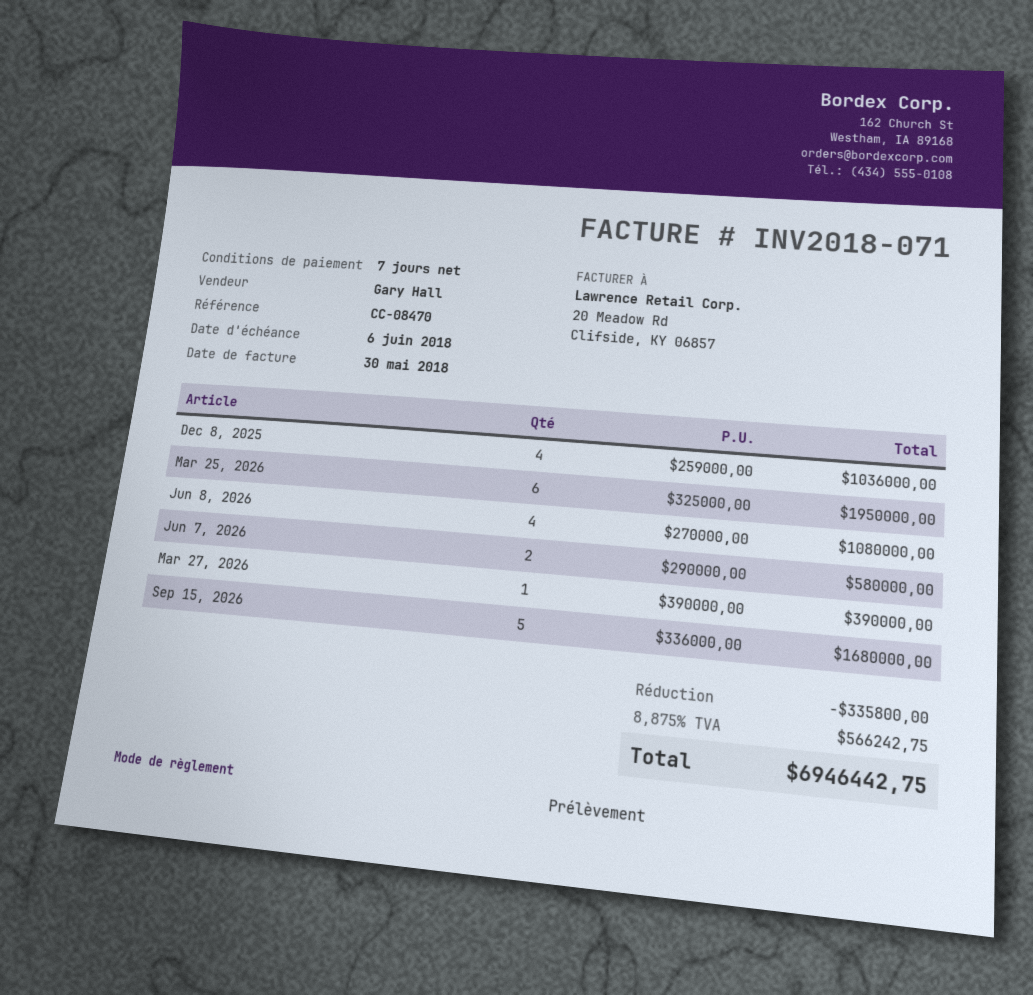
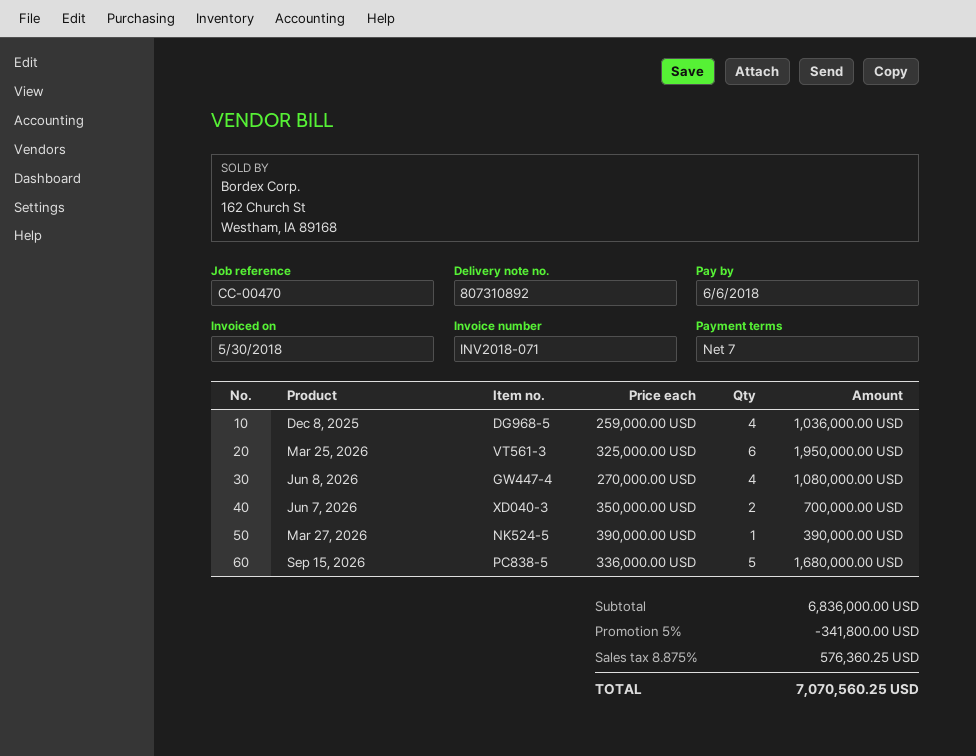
reference: CC-08470 -> CC-00470
Jun 7, 2026: 2 x 290000.00 = 580000.00 -> 2 x 350000.00 = 700000.00
discount: 335800.00 -> 341800.00
tax: 8.875% = 566242.75 -> 8.875% = 576360.25
total: 6946442.75 -> 7070560.25

